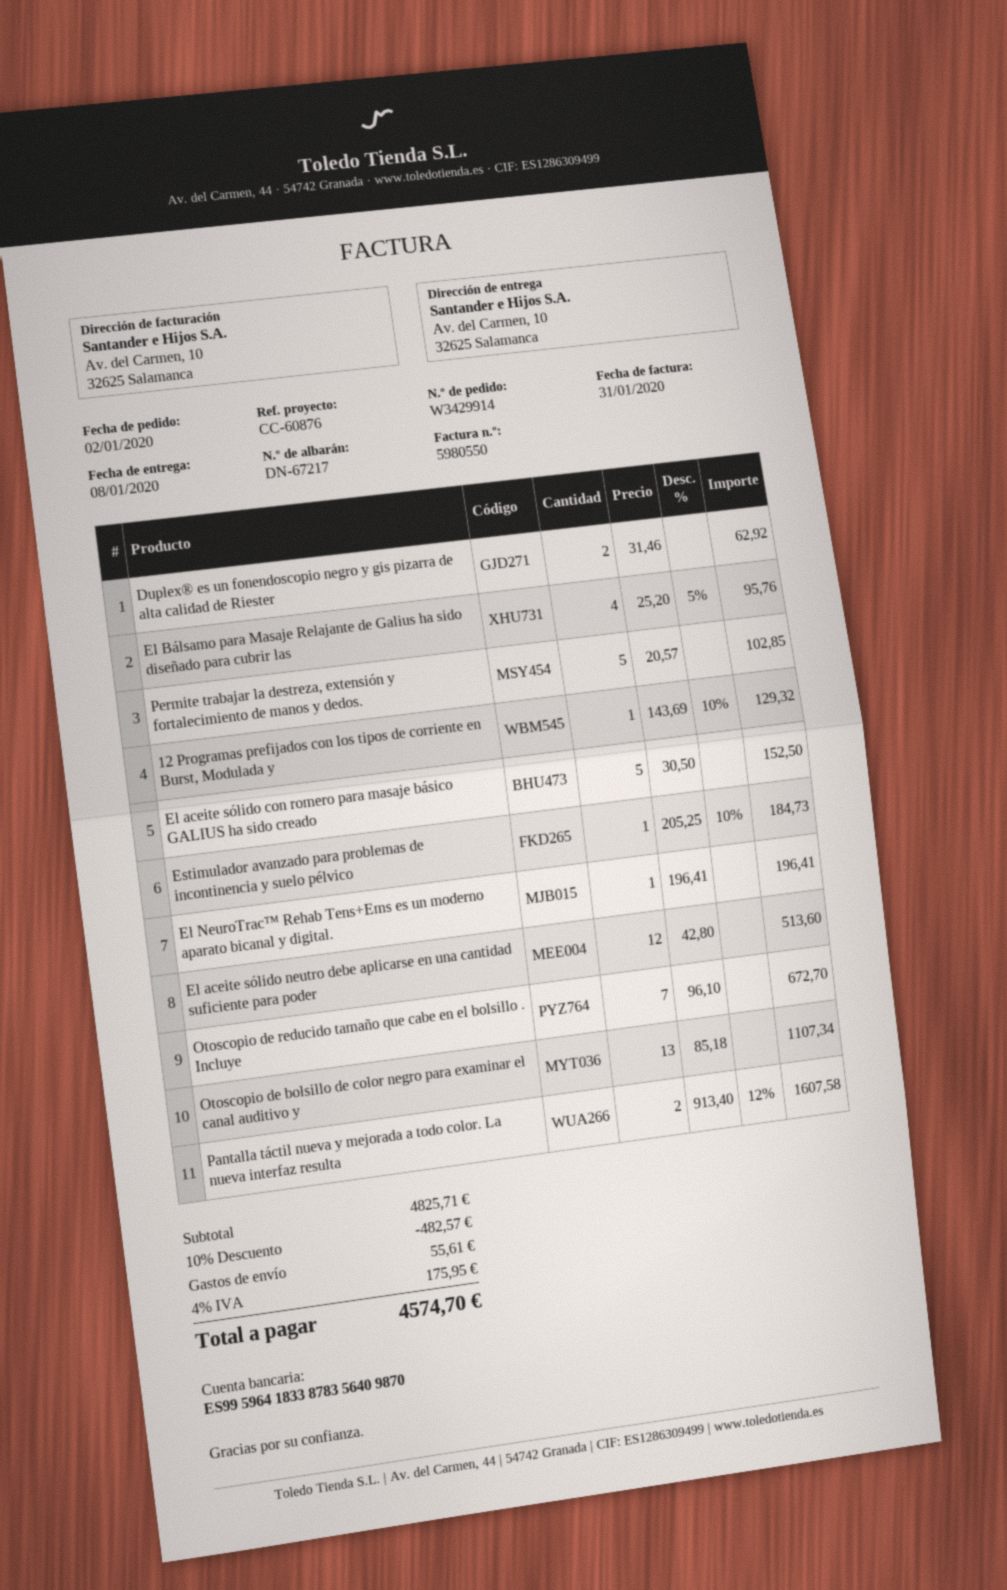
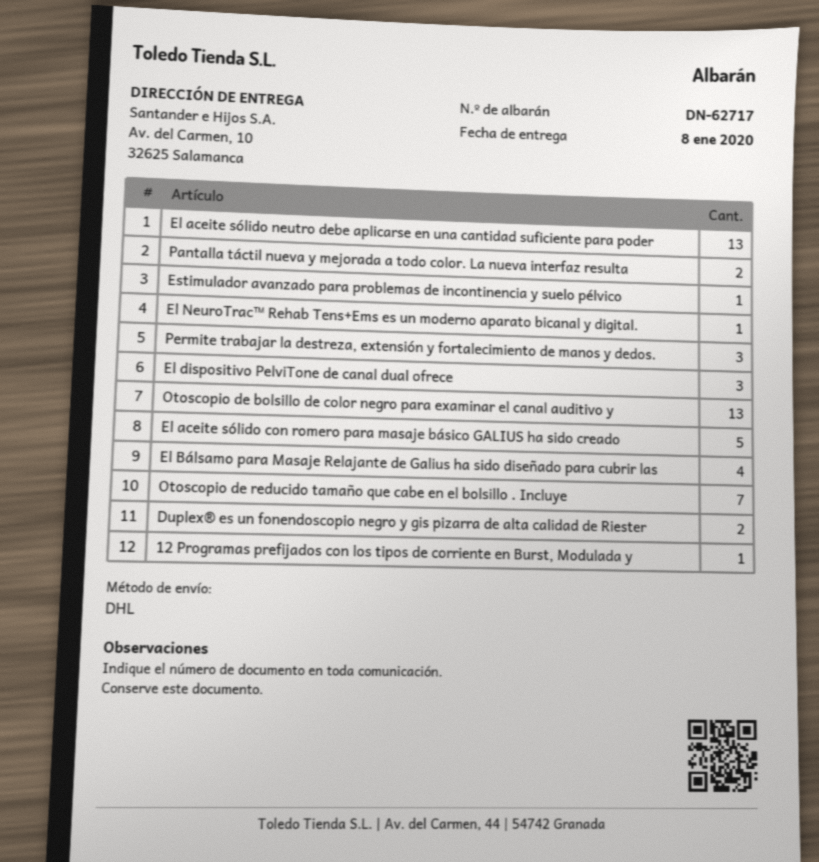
delivery note number: DN-67217 -> DN-62717
Permite trabajar la destreza, extensión y fortalecimiento de manos y dedos.: 5 -> 3
El aceite sólido neutro debe aplicarse en una cantidad suficiente para poder: 12 -> 13
El dispositivo PelviTone de canal dual ofrece: none -> 3

